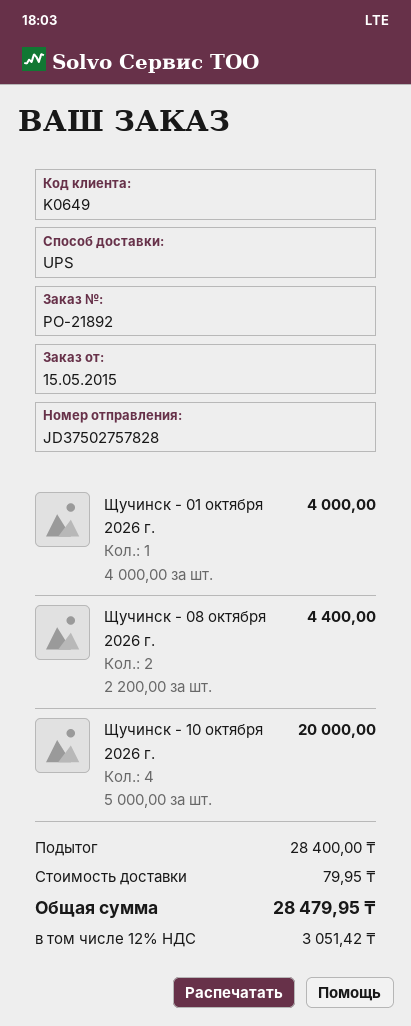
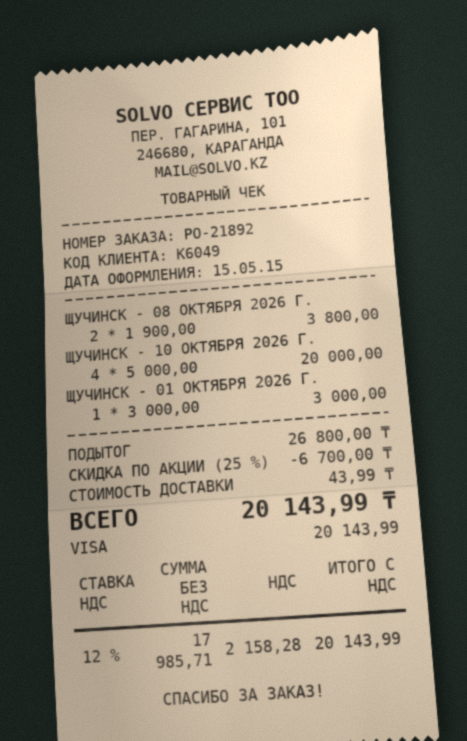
customer number: K0649 -> K6049
Щучинск - 01 октября 2026 г.: 1 x 4000.00 = 4000.00 -> 1 x 3000.00 = 3000.00
Щучинск - 08 октября 2026 г.: 2 x 2200.00 = 4400.00 -> 2 x 1900.00 = 3800.00
subtotal: 28400.00 -> 26800.00
discount: none -> 25% = 6700.00
shipping: 79.95 -> 43.99
tax: 12% = 3051.42 -> 12% = 2158.28
total: 28479.95 -> 20143.99

